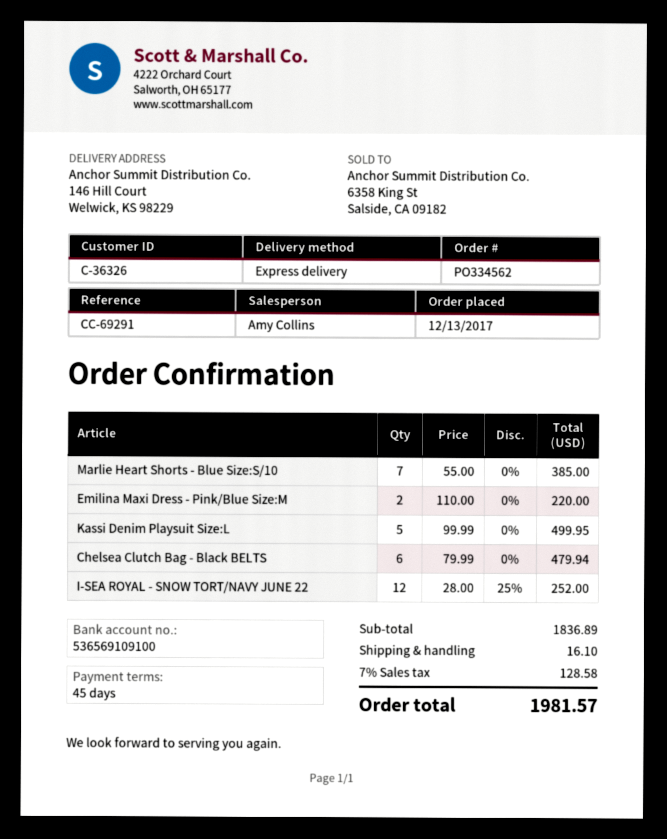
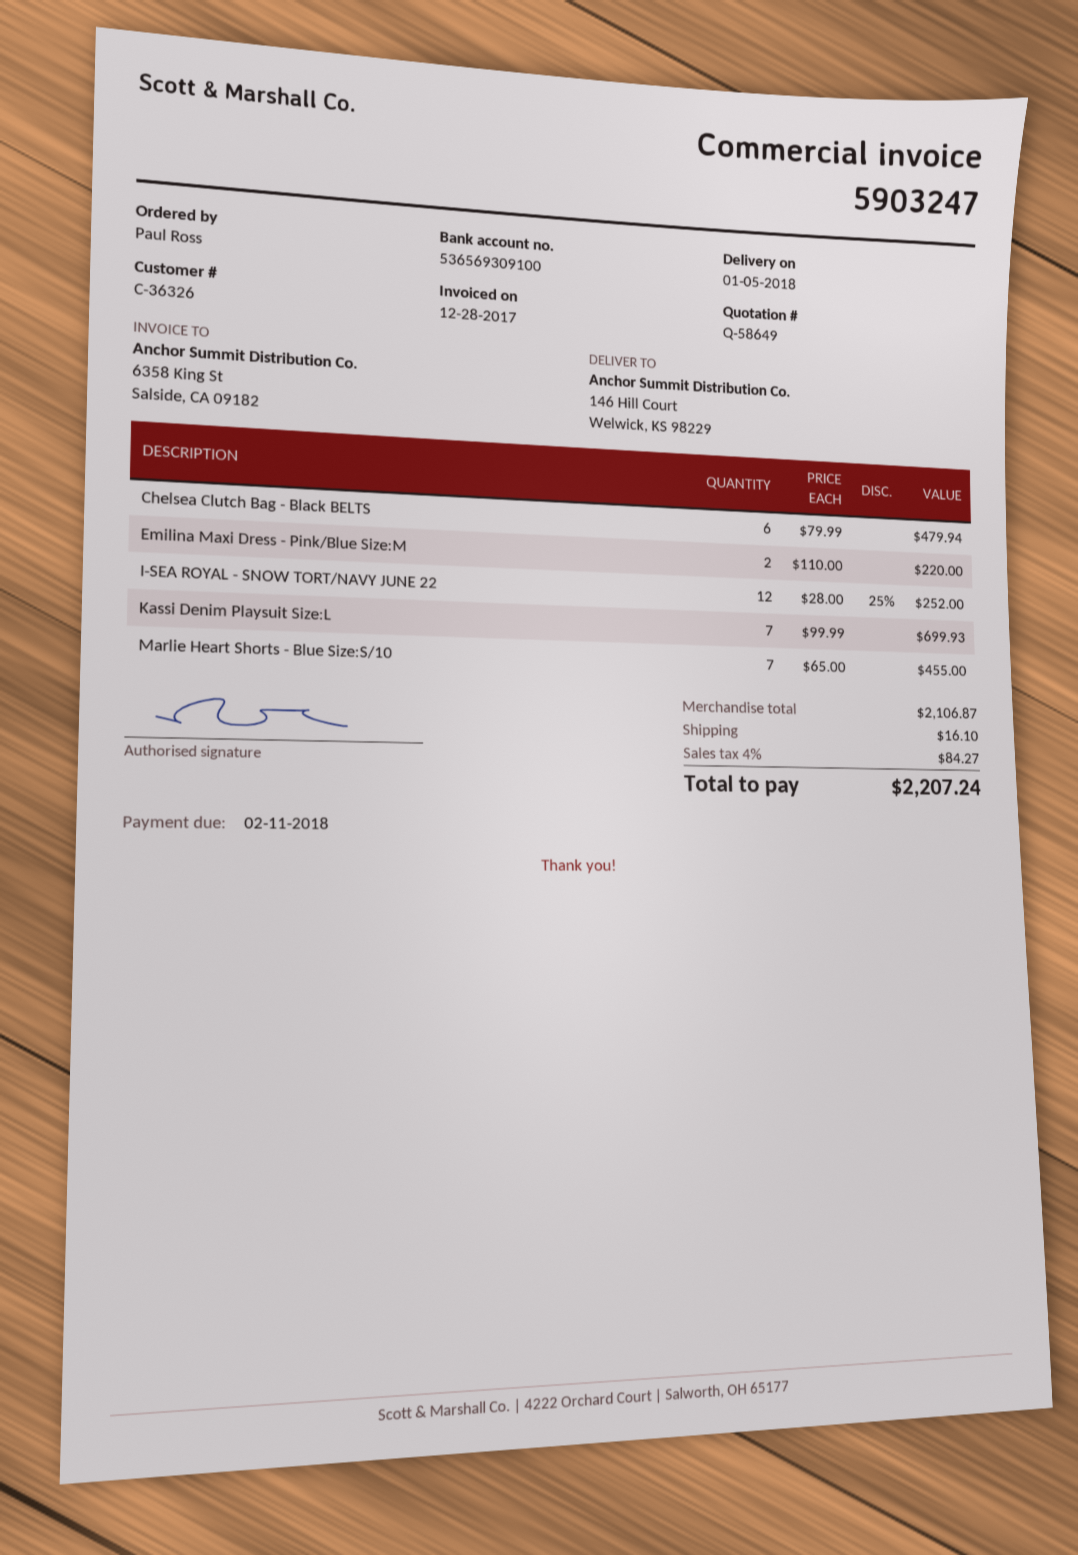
bank account: 536569109100 -> 536569309100
Marlie Heart Shorts - Blue Size:S/10: 7 x 55.00 = 385.00 -> 7 x 65.00 = 455.00
Kassi Denim Playsuit Size:L: 5 x 99.99 = 499.95 -> 7 x 99.99 = 699.93
subtotal: 1836.89 -> 2106.87
tax: 7% = 128.58 -> 4% = 84.27
total: 1981.57 -> 2207.24

